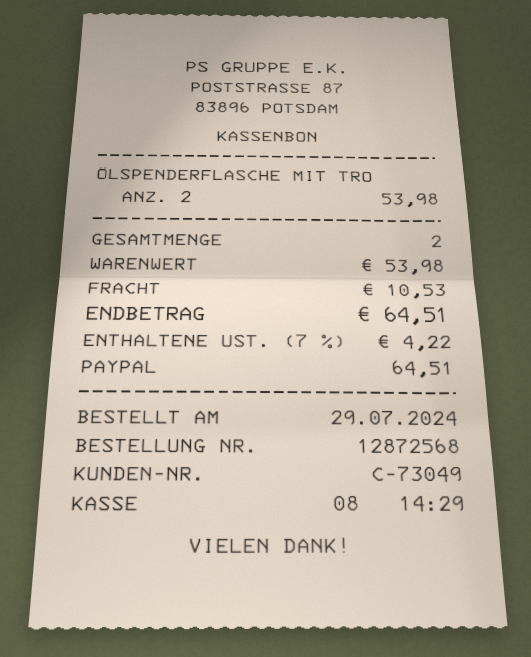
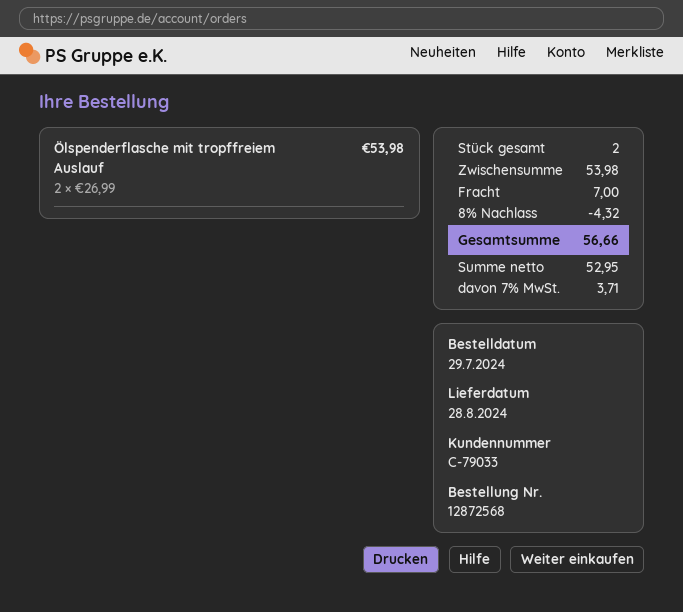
customer number: C-73049 -> C-79033
discount: none -> 8% = 4.32
shipping: 10.53 -> 7.00
tax: 7% = 4.22 -> 7% = 3.71
total: 64.51 -> 56.66

